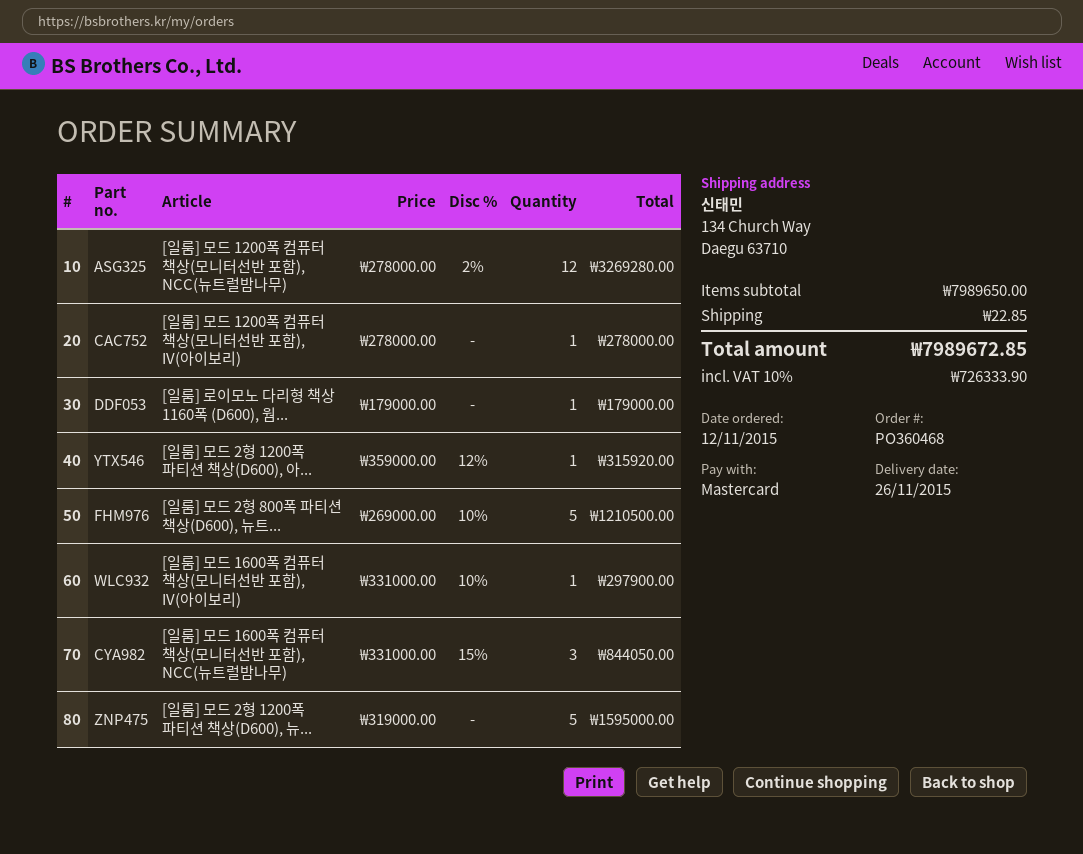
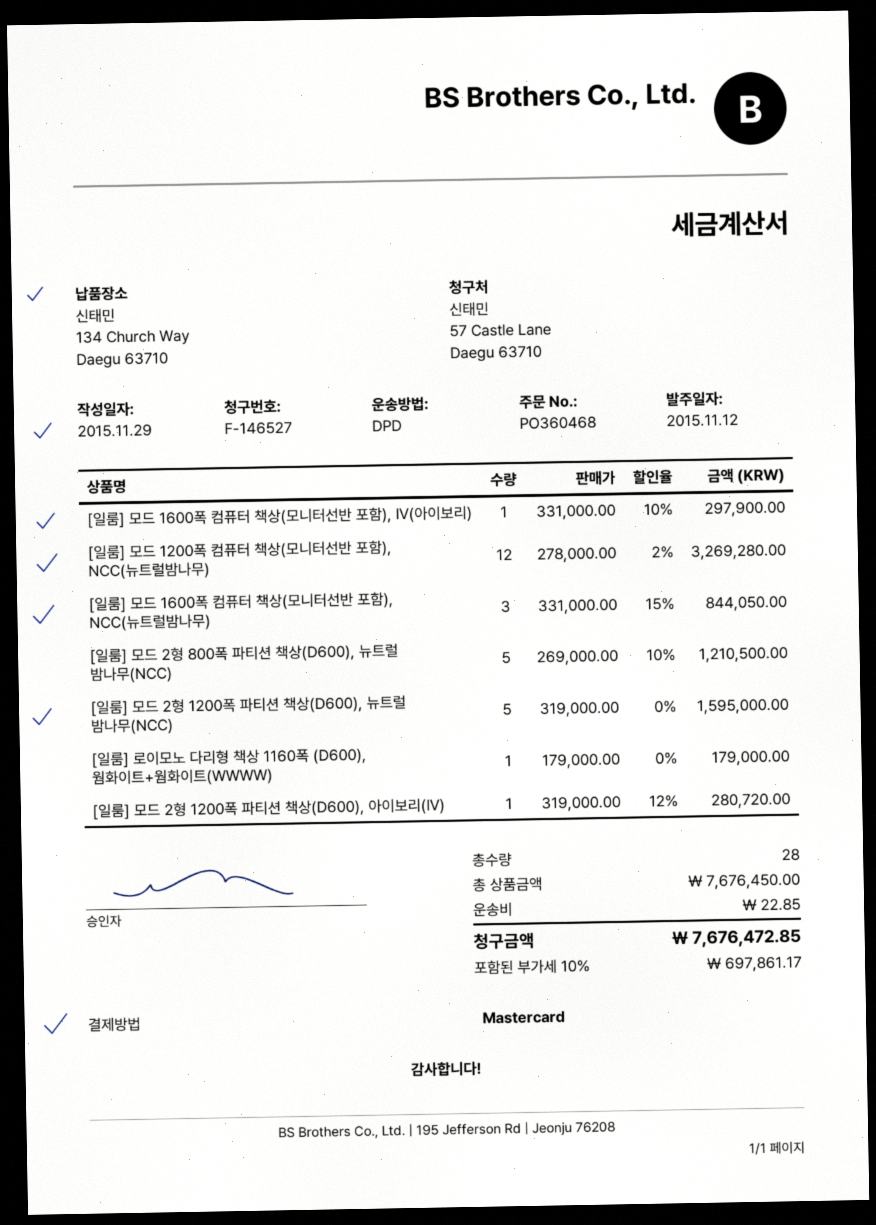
[일룸] 모드 1200폭 컴퓨터 책상(모니터선반 포함), IV(아이보리): 1 x 278000.00 = 278000.00 -> none
[일룸] 모드 2형 1200폭 파티션 책상(D600), 아...: 1 x 359000.00 - 12% = 315920.00 -> 1 x 319000.00 - 12% = 280720.00
subtotal: 7989650.00 -> 7676450.00
tax: 10% = 726333.90 -> 10% = 697861.17
total: 7989672.85 -> 7676472.85

